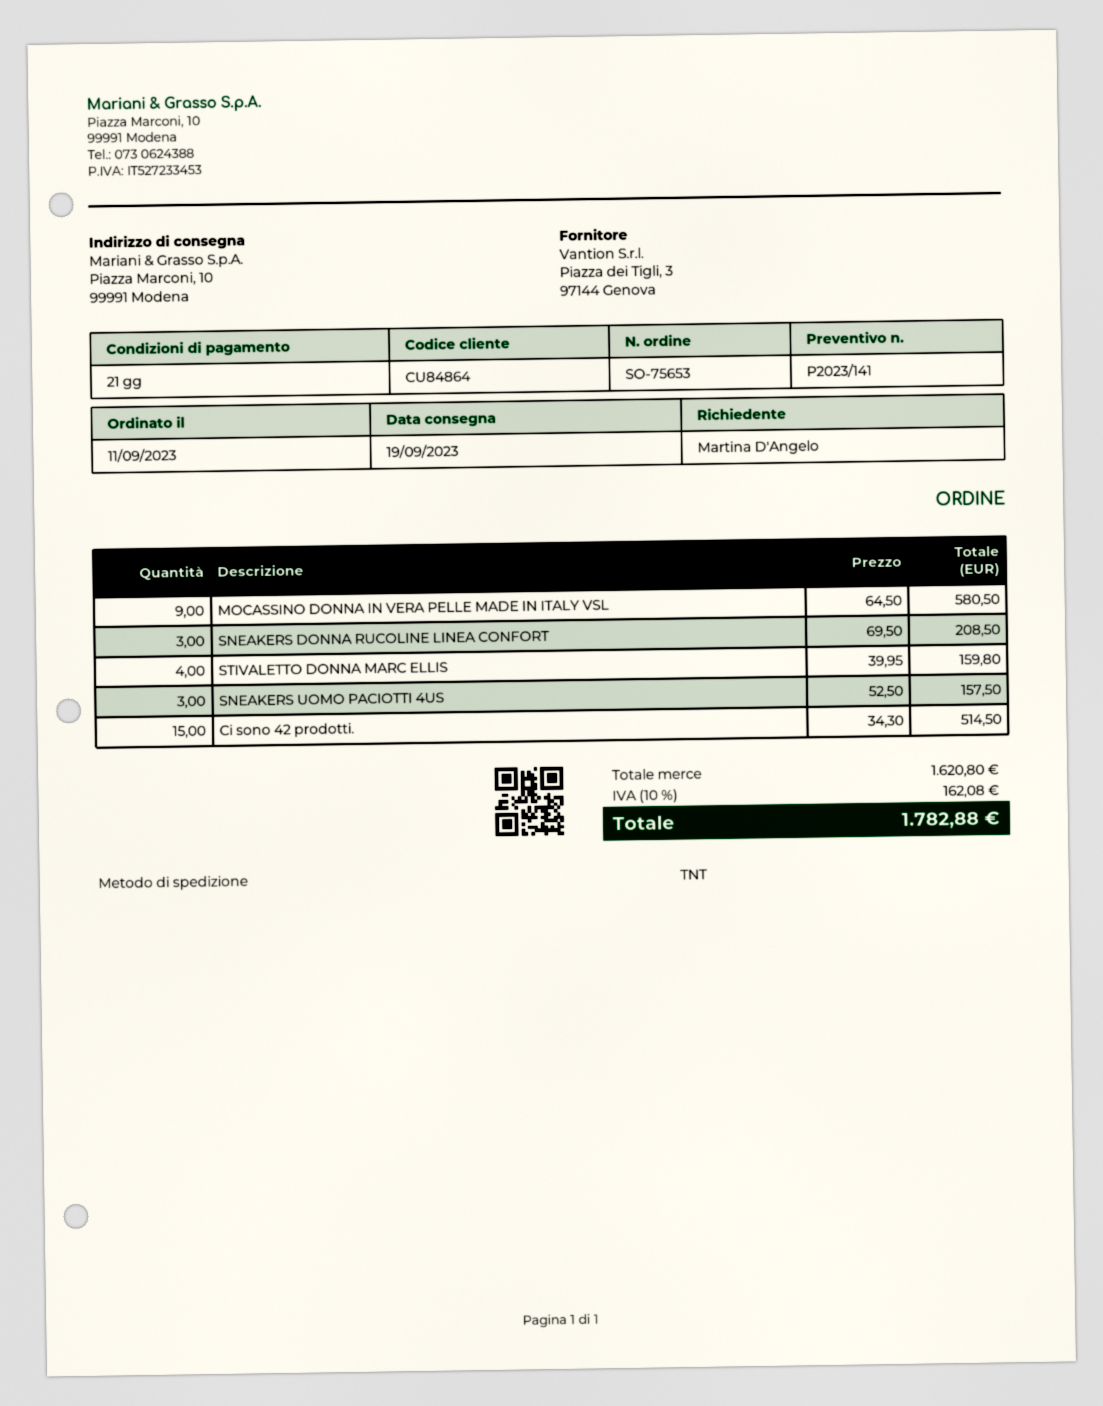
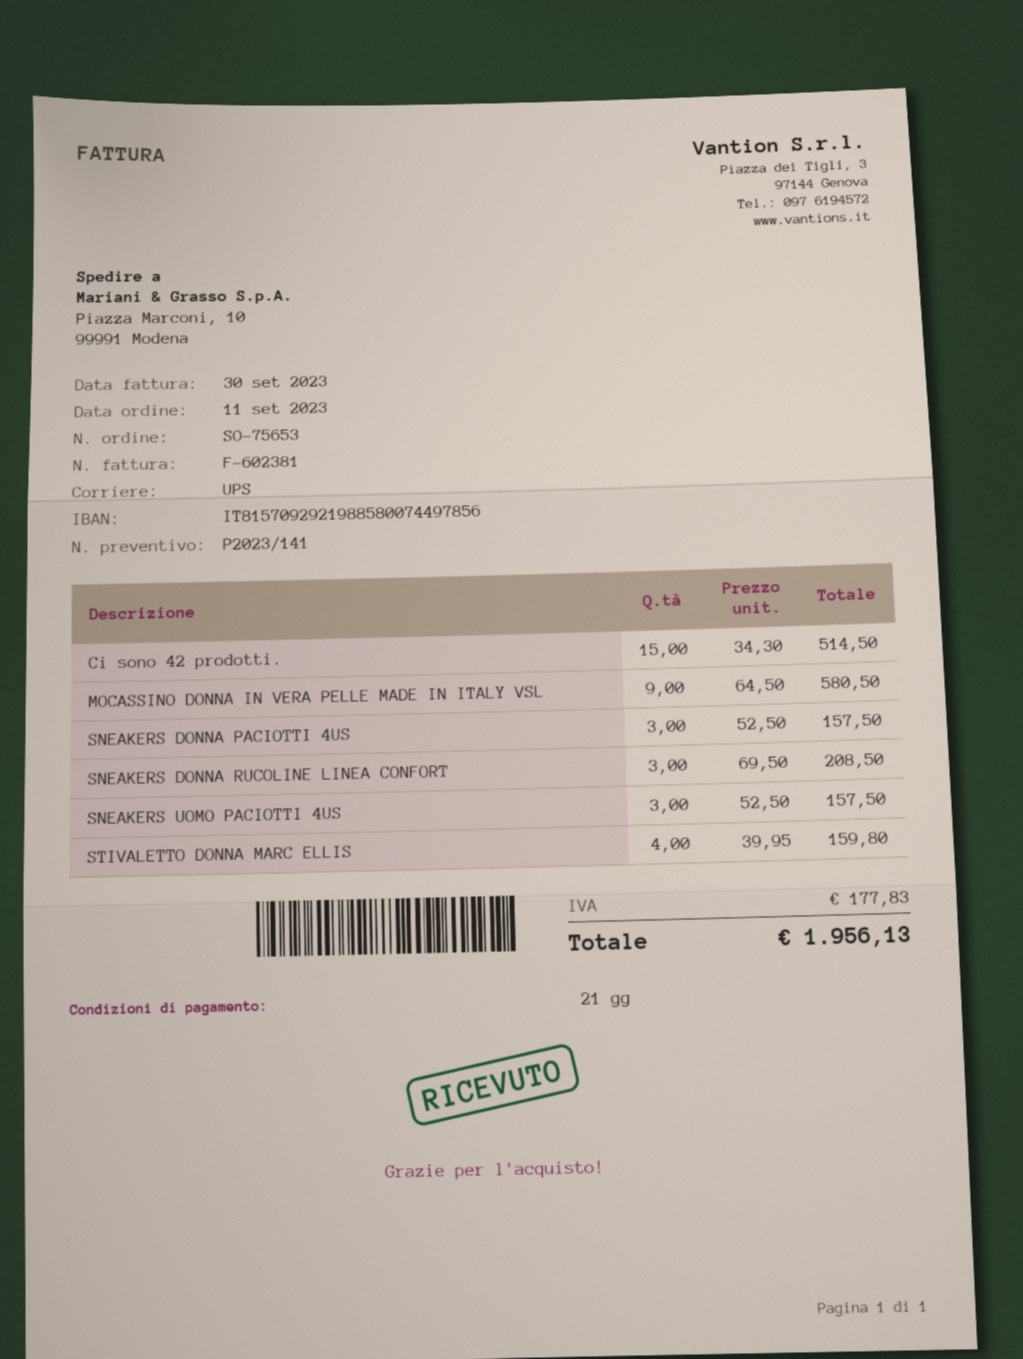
shipping method: TNT -> UPS
SNEAKERS DONNA PACIOTTI 4US: none -> 3 x 52.50 = 157.50
tax: 162.08 -> 177.83
total: 1782.88 -> 1956.13

